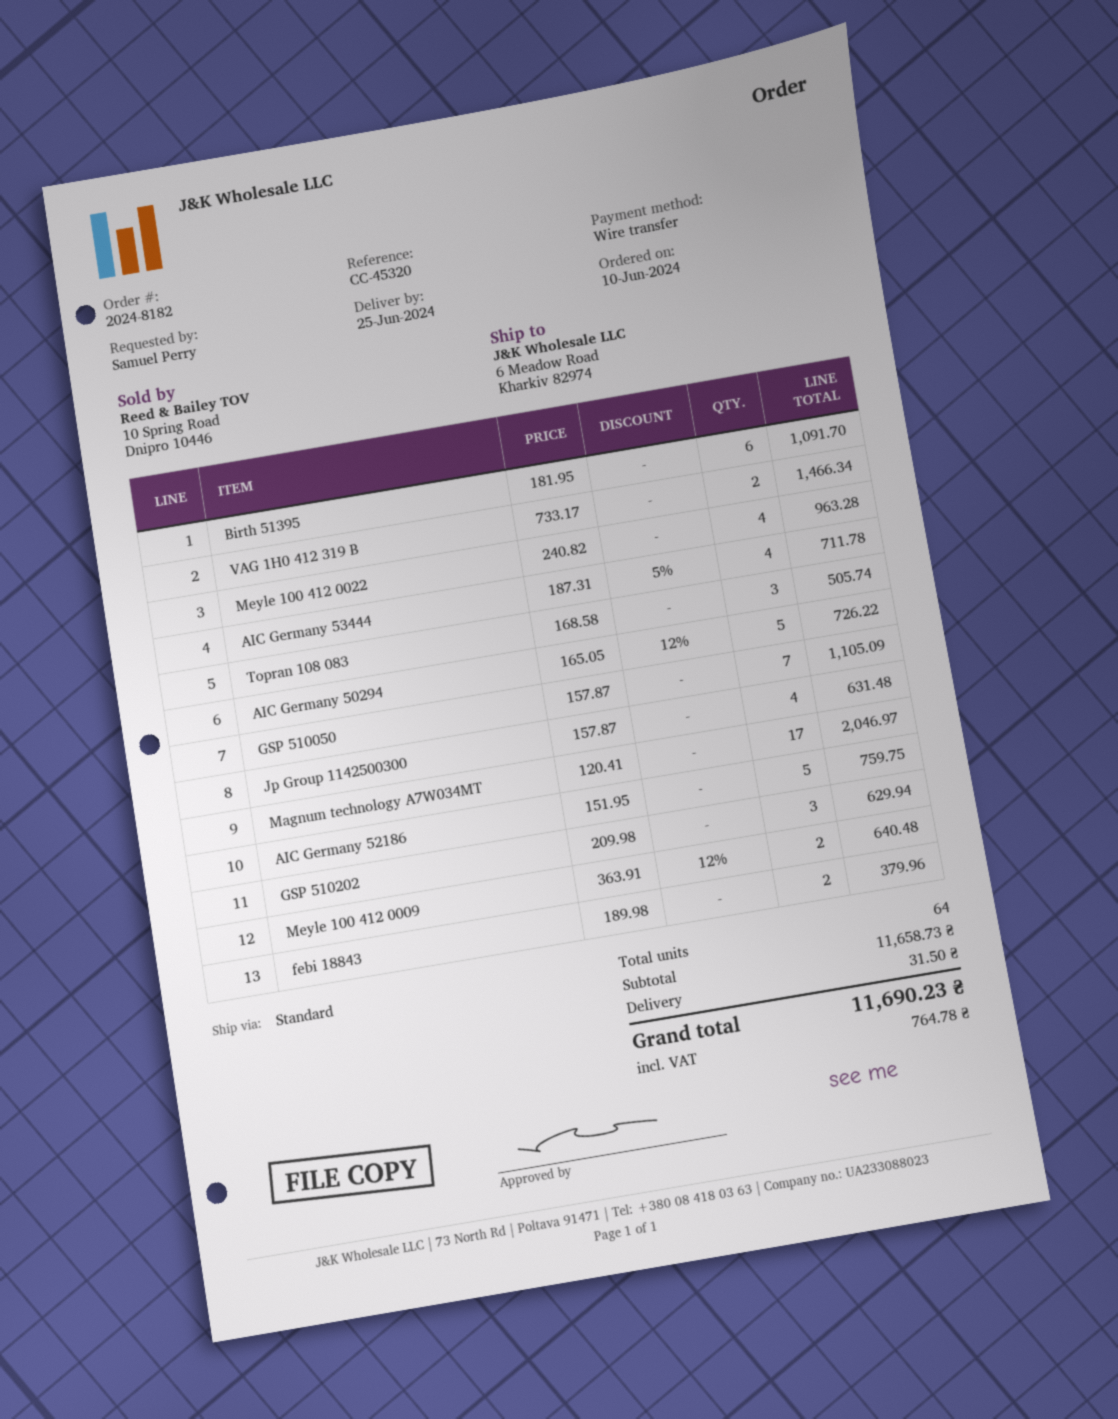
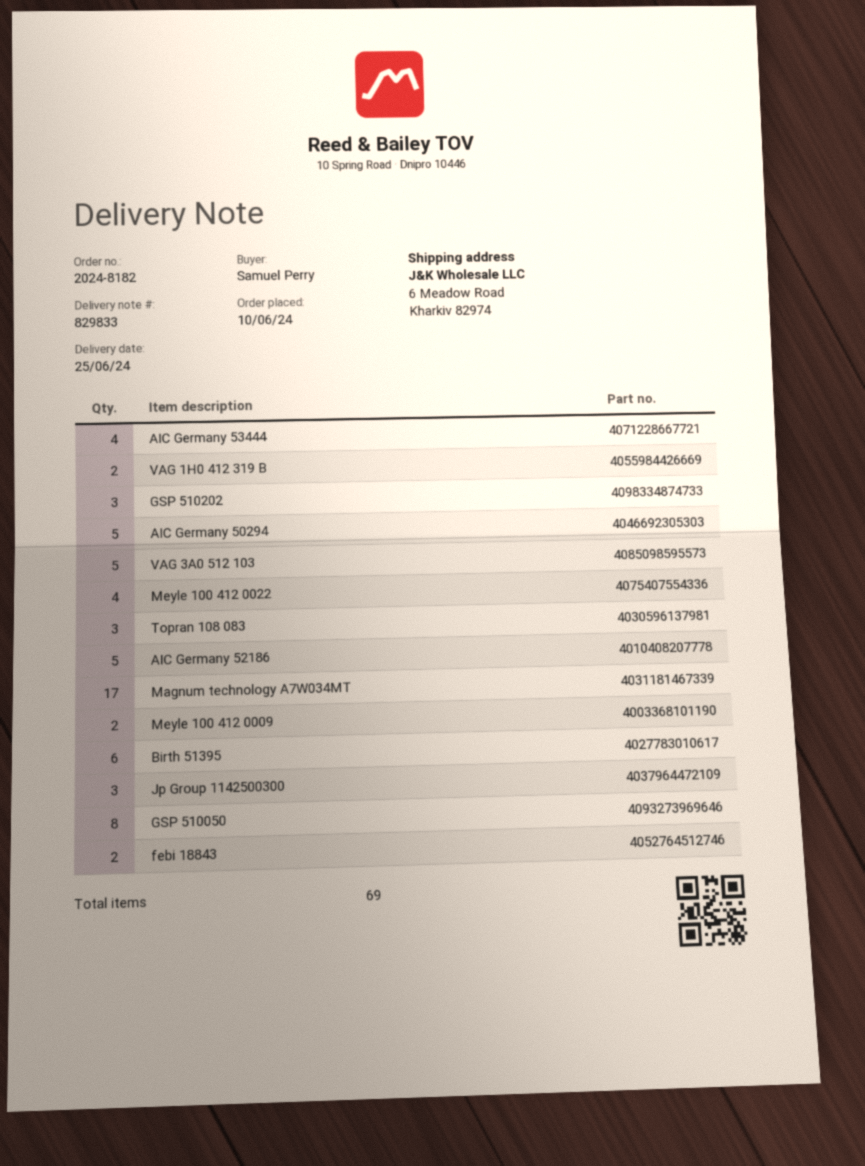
GSP 510050: 7 -> 8
Jp Group 1142500300: 4 -> 3
VAG 3A0 512 103: none -> 5
total quantity: 64 -> 69

